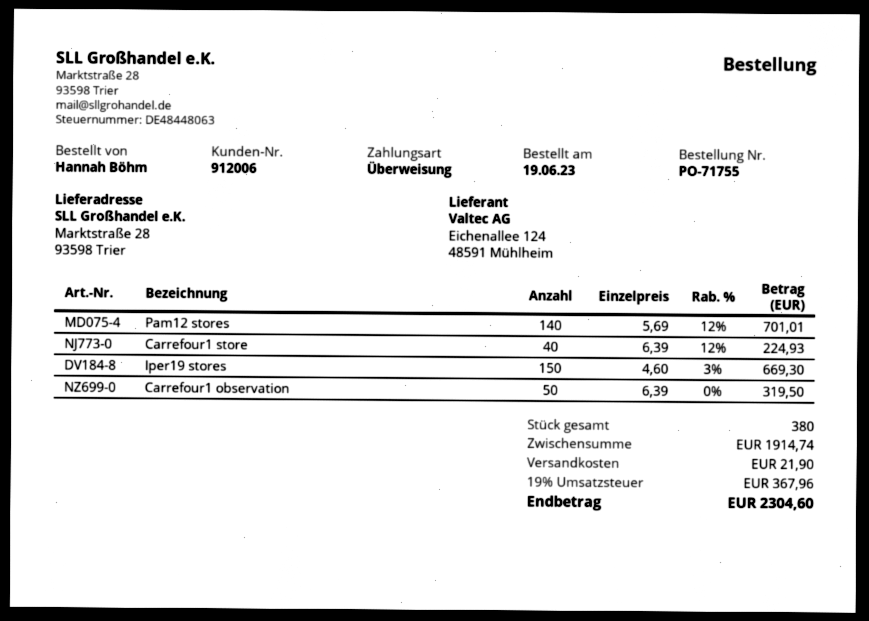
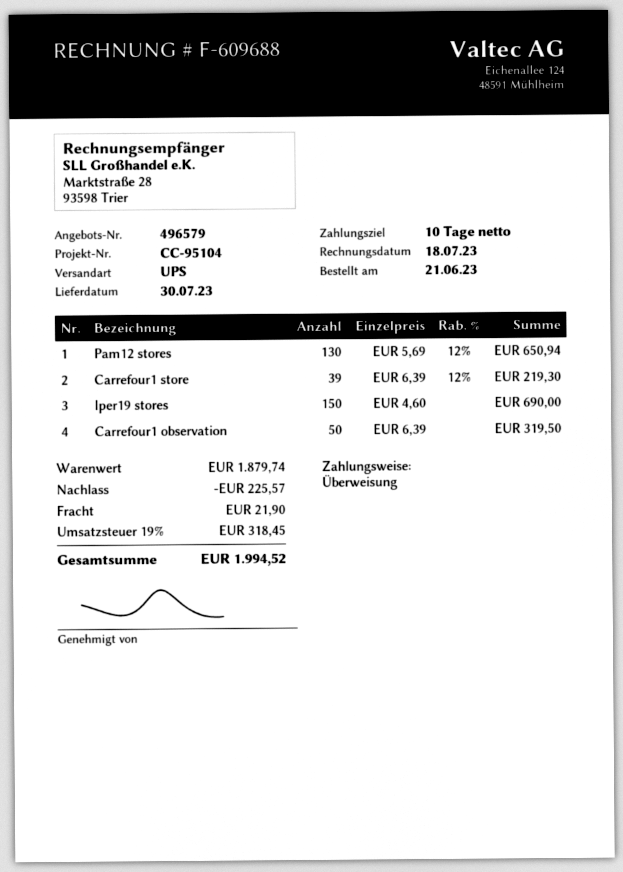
order date: 2023-06-19 -> 2023-06-21
Pam12 stores: 140 x 5.69 - 12% = 701.01 -> 130 x 5.69 - 12% = 650.94
Carrefour1 store: 40 x 6.39 - 12% = 224.93 -> 39 x 6.39 - 12% = 219.30
Iper19 stores: 150 x 4.60 - 3% = 669.30 -> 150 x 4.60 = 690.00
subtotal: 1914.74 -> 1879.74
discount: none -> 225.57
tax: 19% = 367.96 -> 19% = 318.45
total: 2304.60 -> 1994.52

